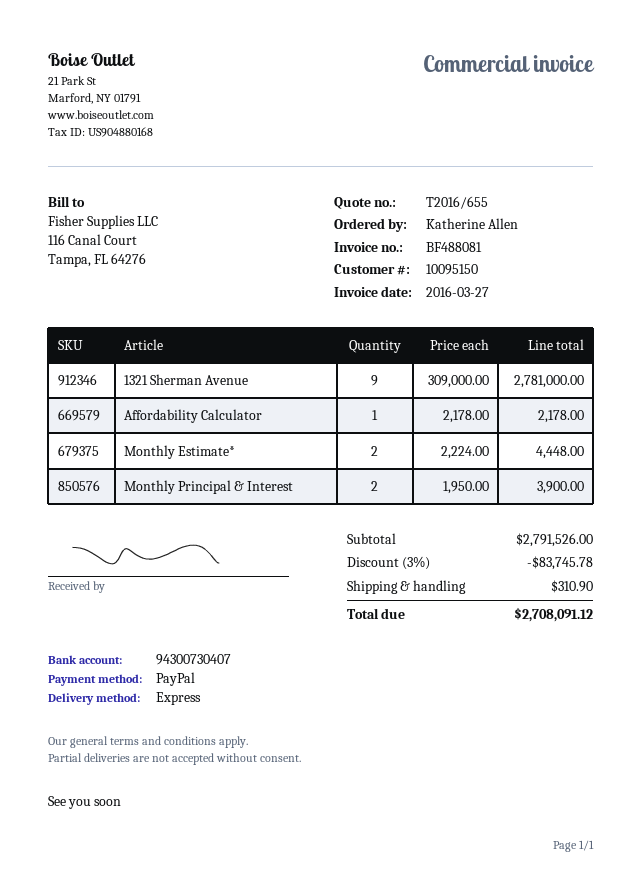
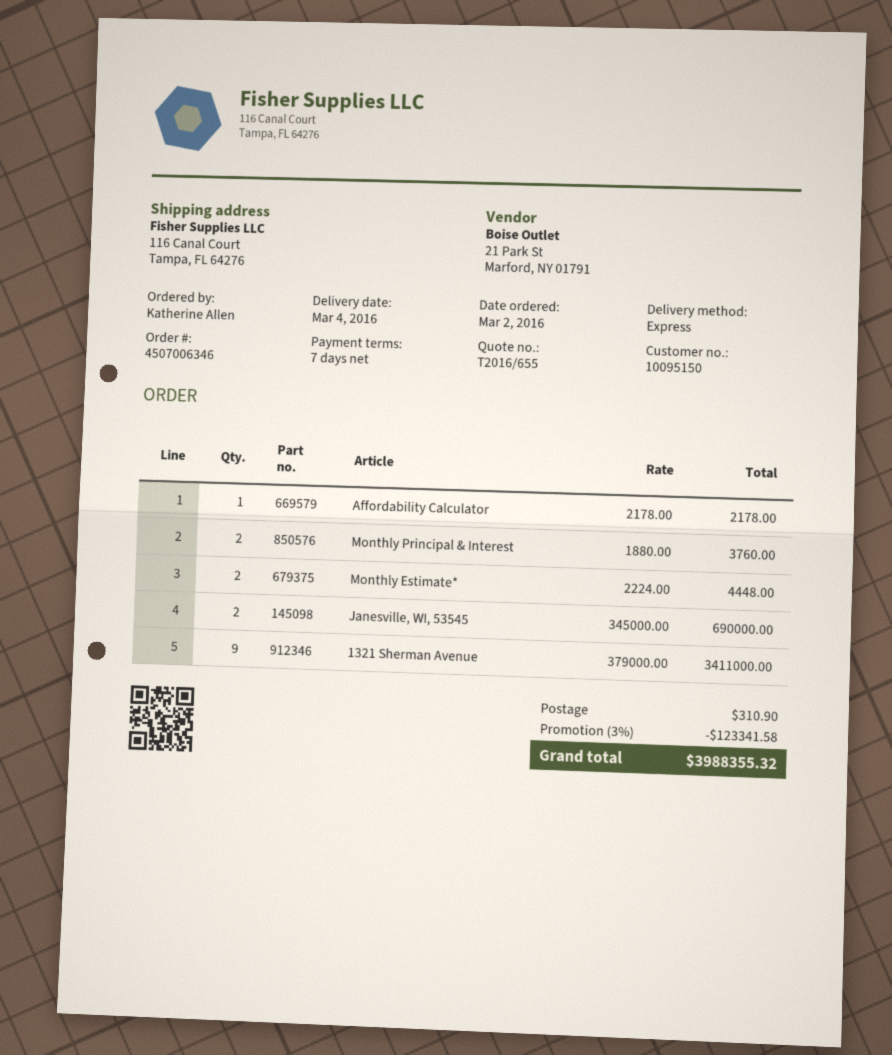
1321 Sherman Avenue: 9 x 309000.00 = 2781000.00 -> 9 x 379000.00 = 3411000.00
Monthly Principal & Interest: 2 x 1950.00 = 3900.00 -> 2 x 1880.00 = 3760.00
Janesville, WI, 53545: none -> 2 x 345000.00 = 690000.00
discount: 3% = 83745.78 -> 3% = 123341.58
total: 2708091.12 -> 3988355.32

